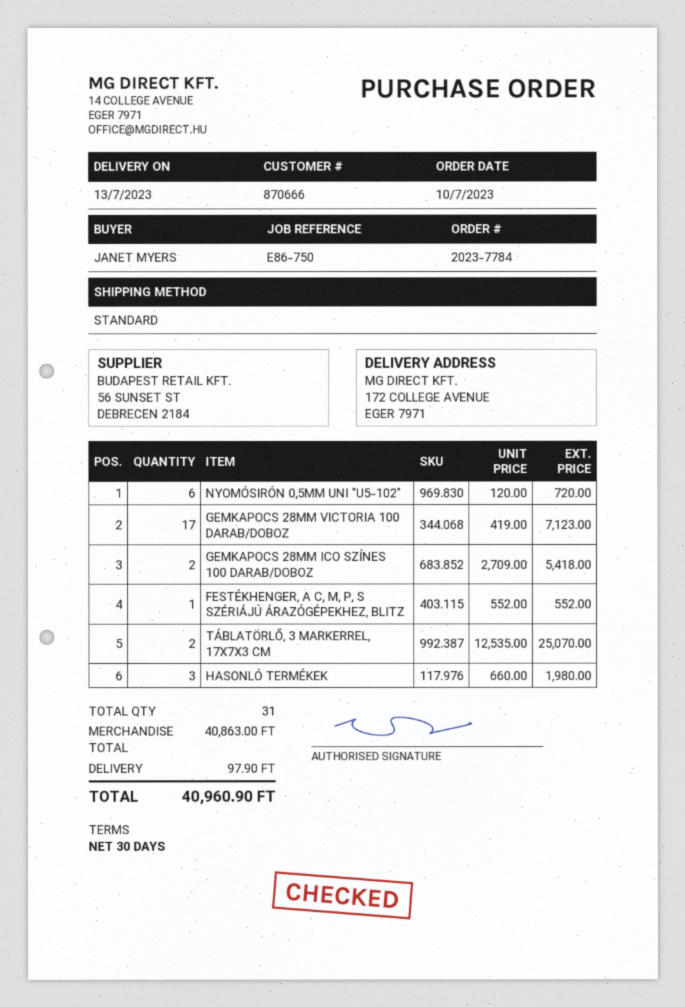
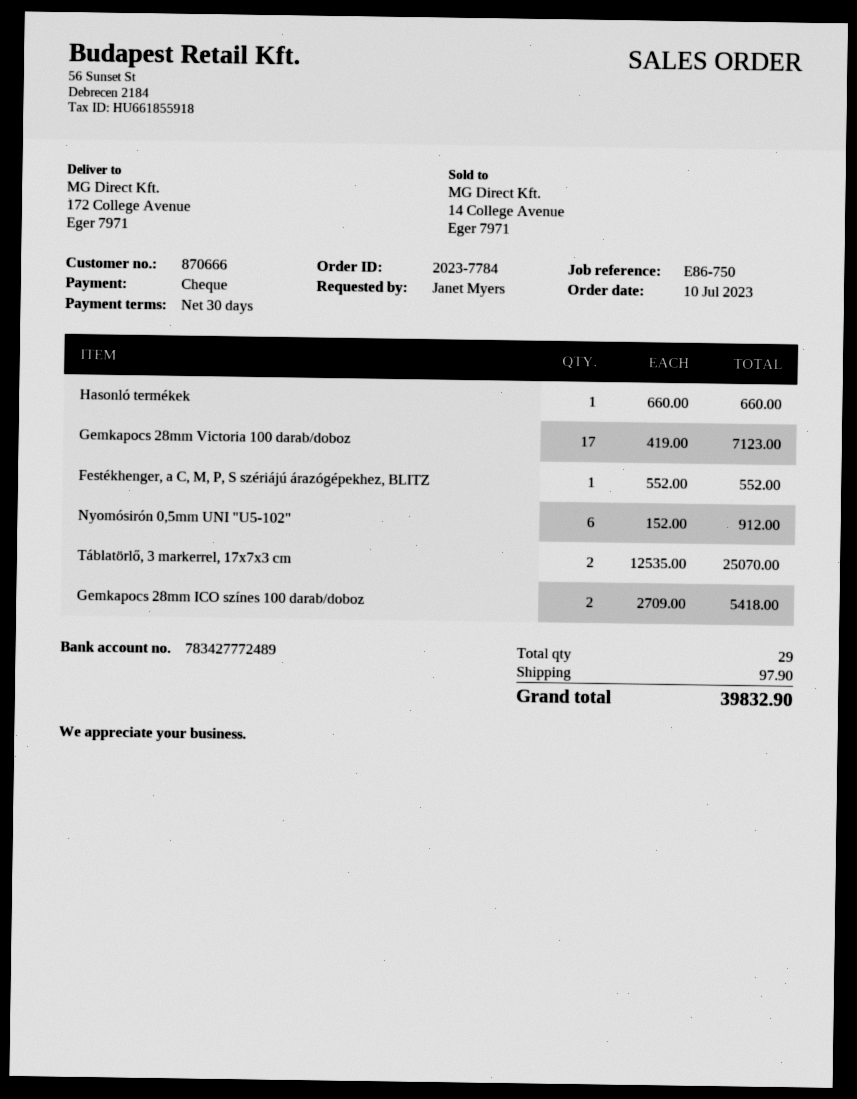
NYOMÓSIRÓN 0,5MM UNI "U5-102": 6 x 120.00 = 720.00 -> 6 x 152.00 = 912.00
HASONLÓ TERMÉKEK: 3 x 660.00 = 1980.00 -> 1 x 660.00 = 660.00
total quantity: 31 -> 29
total: 40960.90 -> 39832.90

